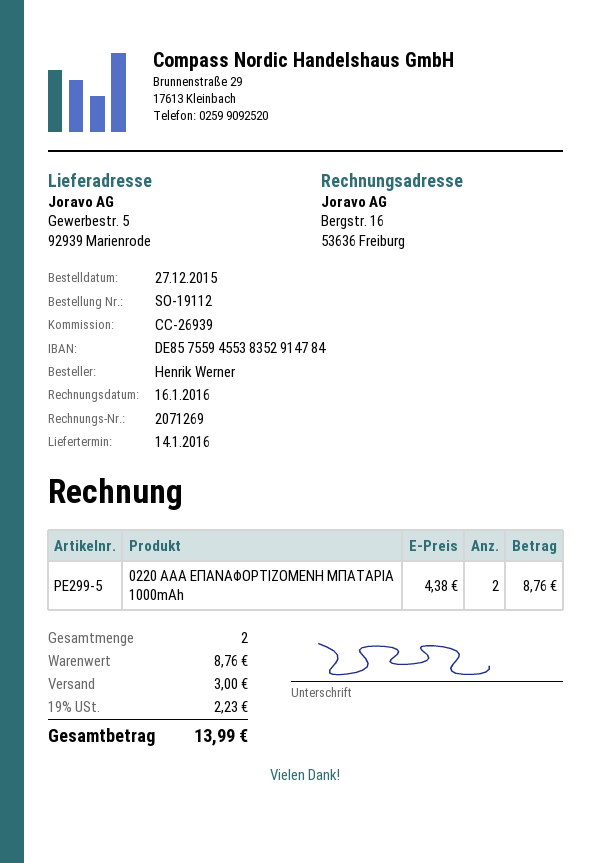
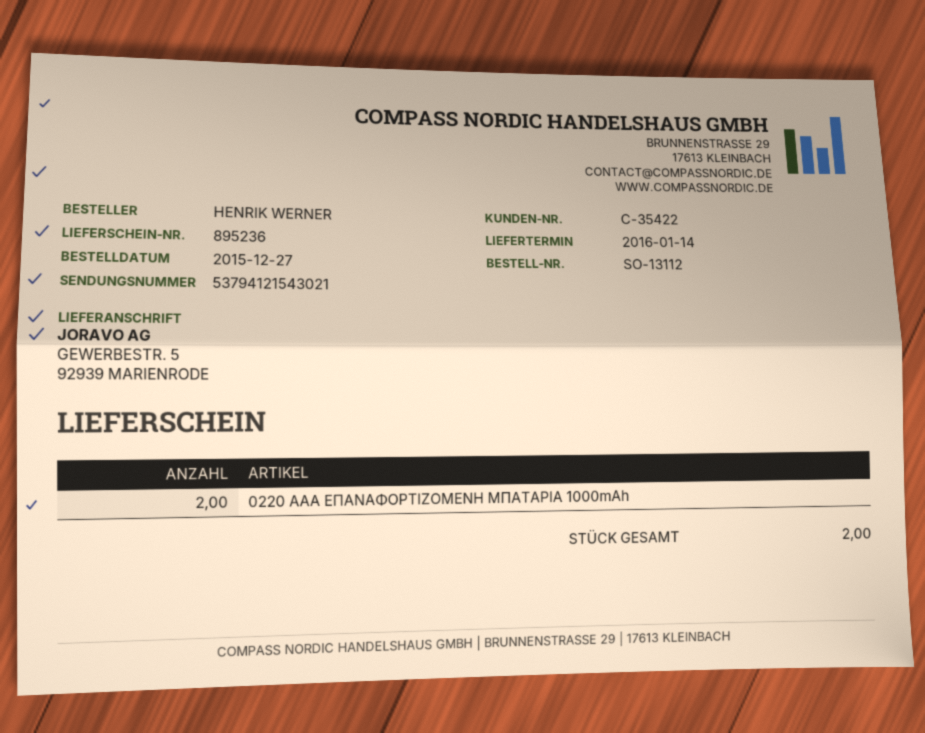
order number: SO-19112 -> SO-13112

